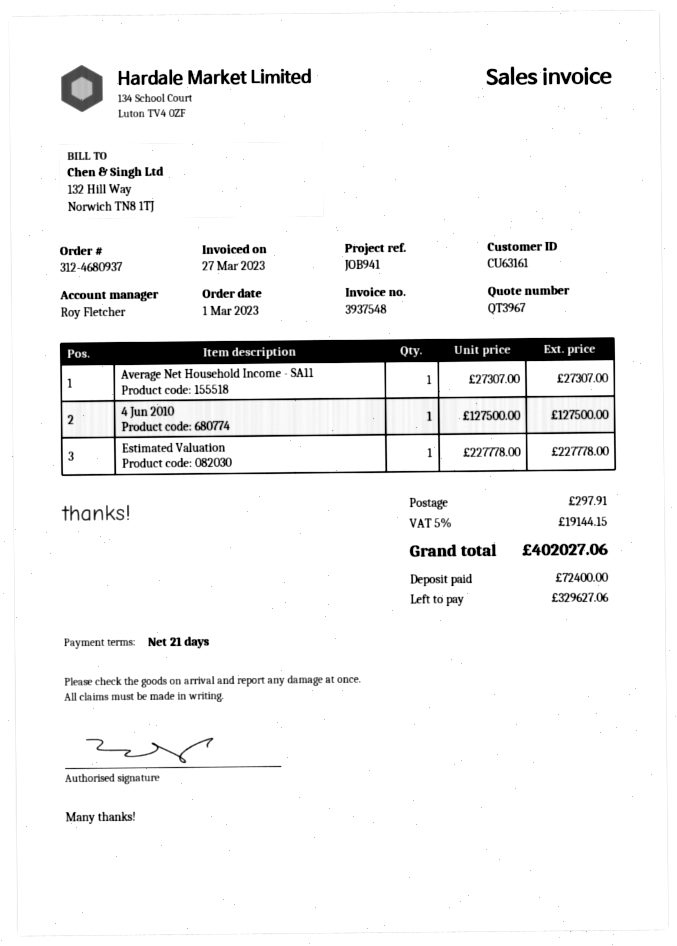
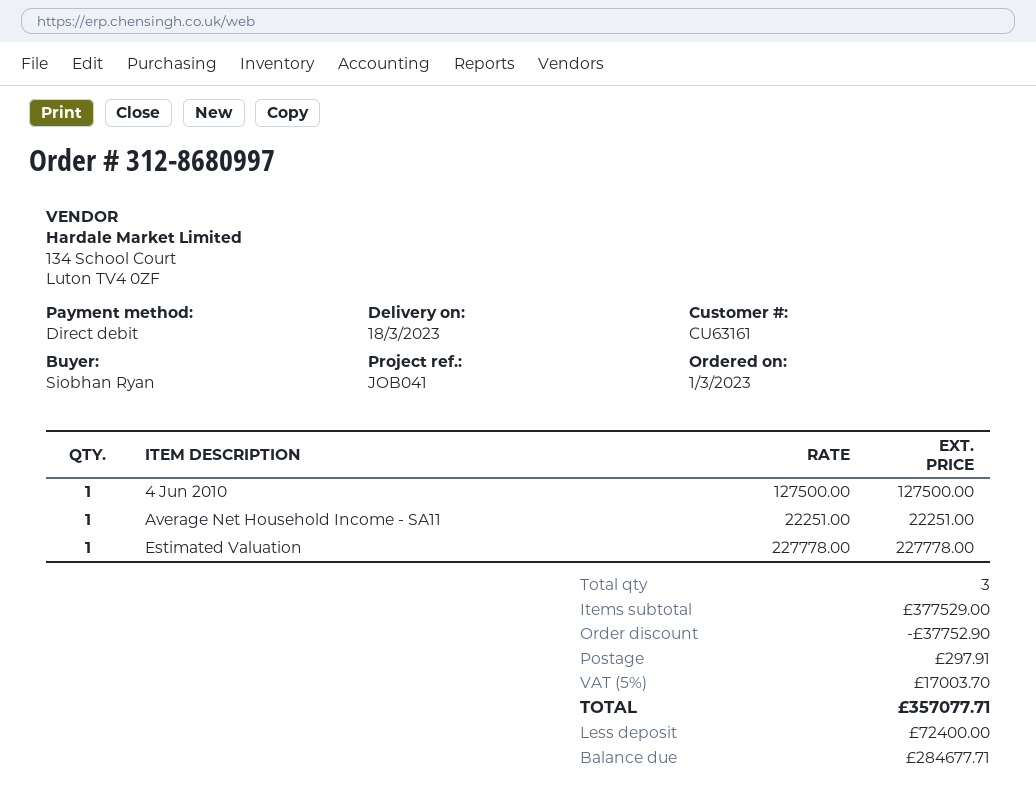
order number: 312-4680937 -> 312-8680997
reference: JOB941 -> JOB041
Average Net Household Income - SA11: 1 x 27307.00 = 27307.00 -> 1 x 22251.00 = 22251.00
discount: none -> 37752.90
tax: 5% = 19144.15 -> 5% = 17003.70
total: 402027.06 -> 357077.71
balance: 329627.06 -> 284677.71

